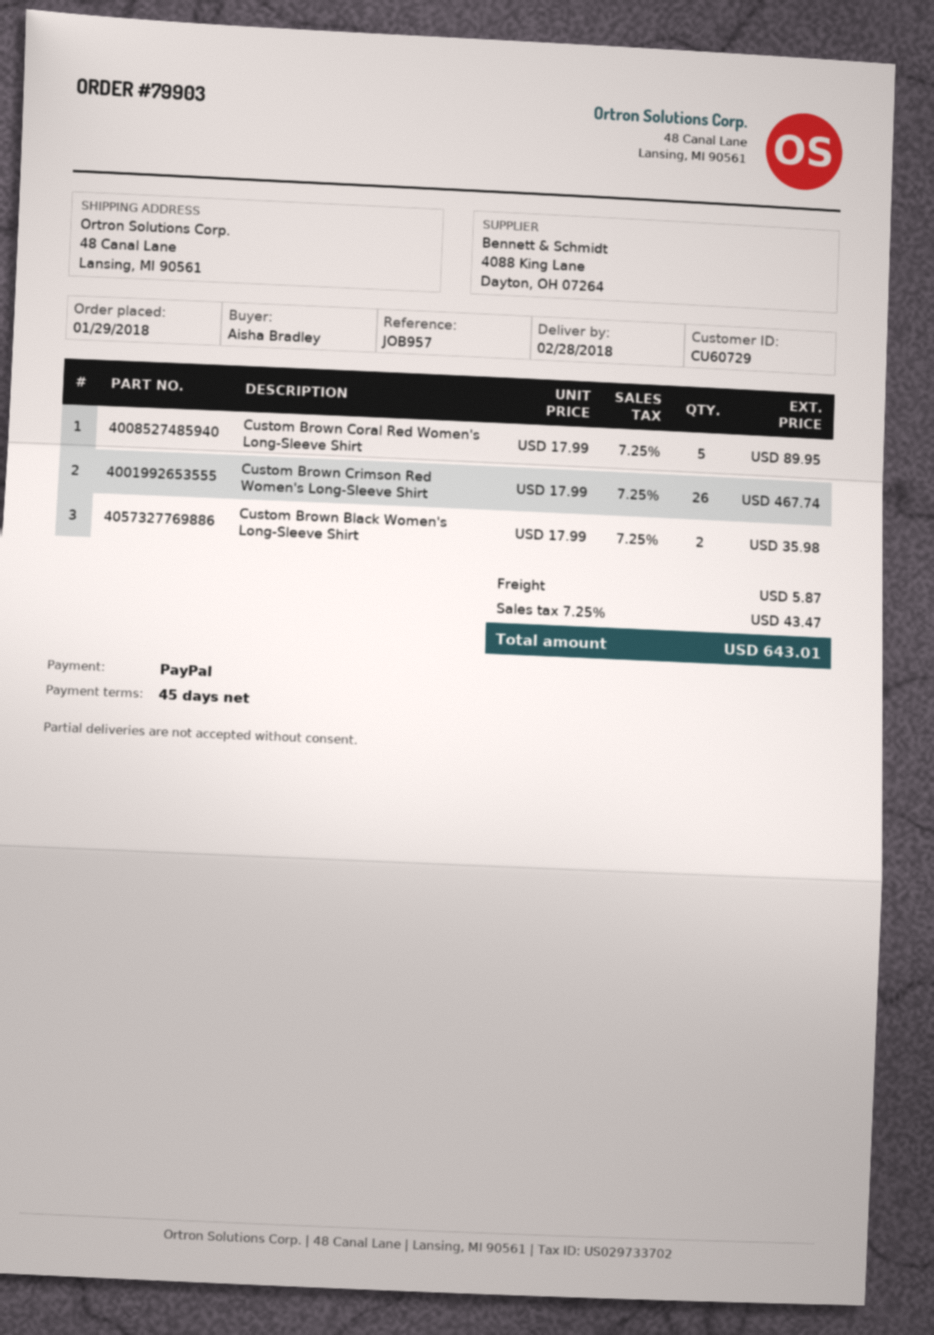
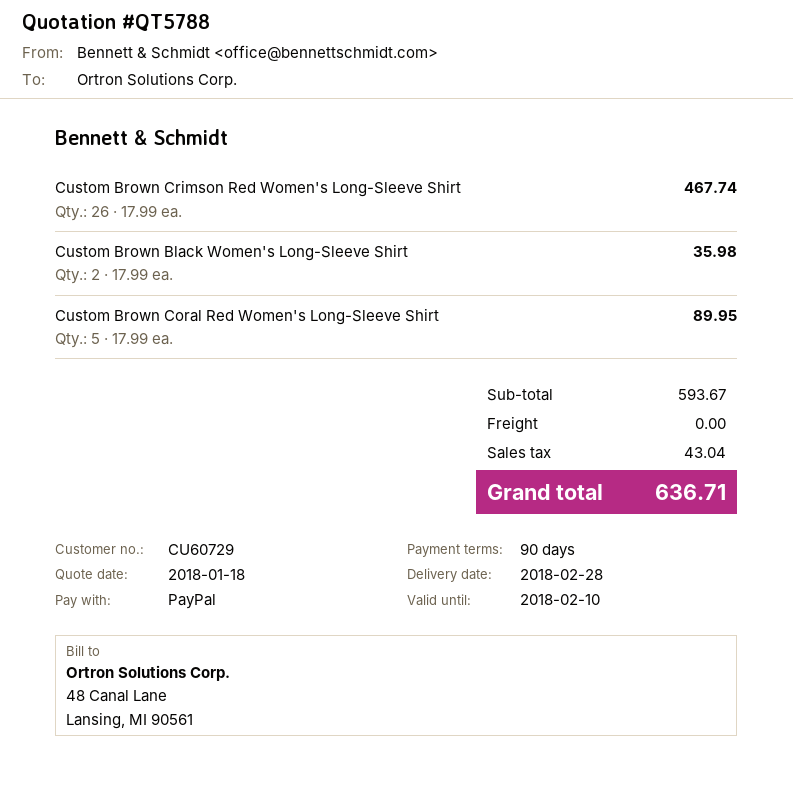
payment terms: 45 days -> 90 days
shipping: 5.87 -> 0.00
tax: 43.47 -> 43.04
total: 643.01 -> 636.71

